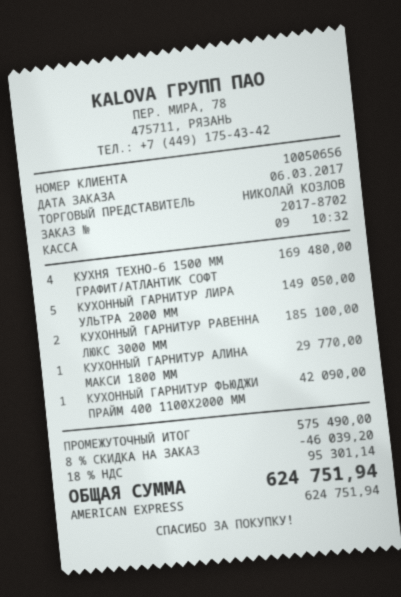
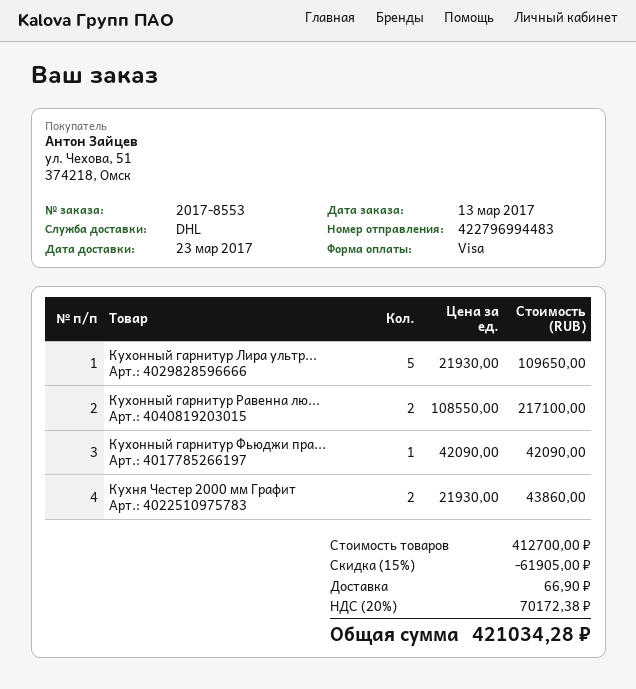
order number: 2017-8702 -> 2017-8553
order date: 2017-03-06 -> 2017-03-13
payment method: American Express -> Visa
КУХНЯ ТЕХНО-6 1500 ММ ГРАФИТ/АТЛАНТИК СОФТ: 4 for 169480.00 -> none
КУХОННЫЙ ГАРНИТУР ЛИРА УЛЬТРА 2000 ММ: 5 for 149050.00 -> 5 for 109650.00
КУХОННЫЙ ГАРНИТУР РАВЕННА ЛЮКС 3000 ММ: 2 for 185100.00 -> 2 for 217100.00
КУХОННЫЙ ГАРНИТУР АЛИНА МАКСИ 1800 ММ: 1 for 29770.00 -> none
Кухня Честер 2000 мм Графит: none -> 2 for 43860.00
subtotal: 575490.00 -> 412700.00
discount: 8% = 46039.20 -> 15% = 61905.00
shipping: none -> 66.90
tax: 18% = 95301.14 -> 20% = 70172.38
total: 624751.94 -> 421034.28

